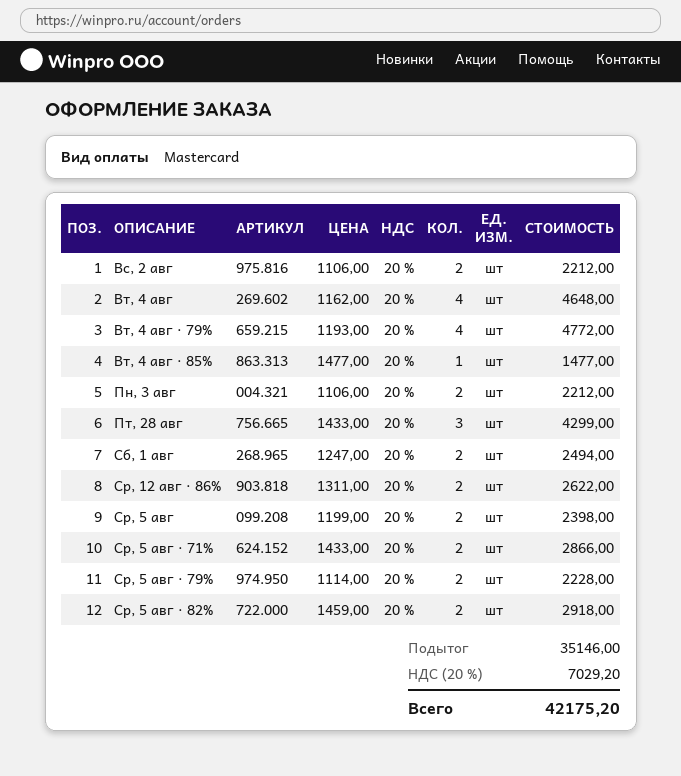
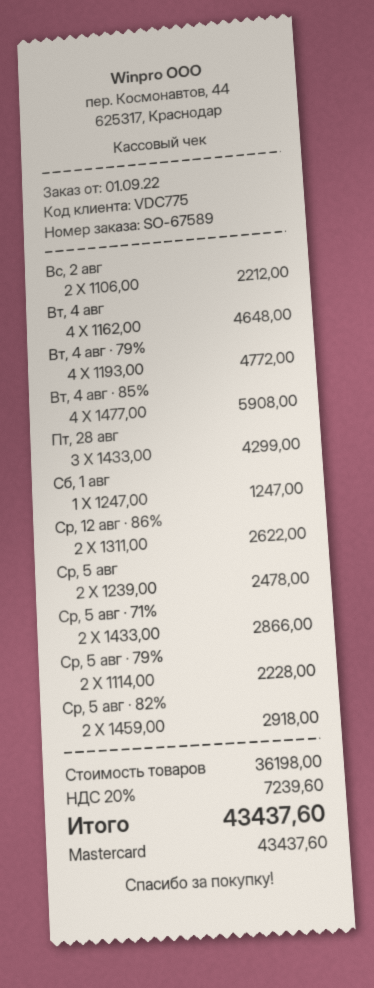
Вт, 4 авг · 85%: 1 x 1477.00 = 1477.00 -> 4 x 1477.00 = 5908.00
Пн, 3 авг: 2 x 1106.00 = 2212.00 -> none
Сб, 1 авг: 2 x 1247.00 = 2494.00 -> 1 x 1247.00 = 1247.00
Ср, 5 авг: 2 x 1199.00 = 2398.00 -> 2 x 1239.00 = 2478.00
subtotal: 35146.00 -> 36198.00
tax: 20% = 7029.20 -> 20% = 7239.60
total: 42175.20 -> 43437.60

